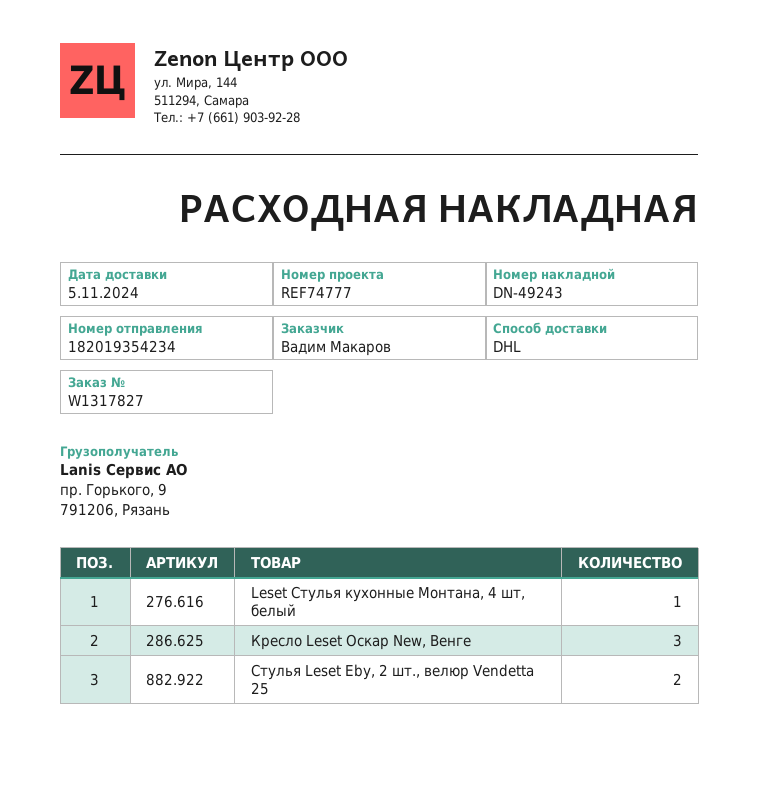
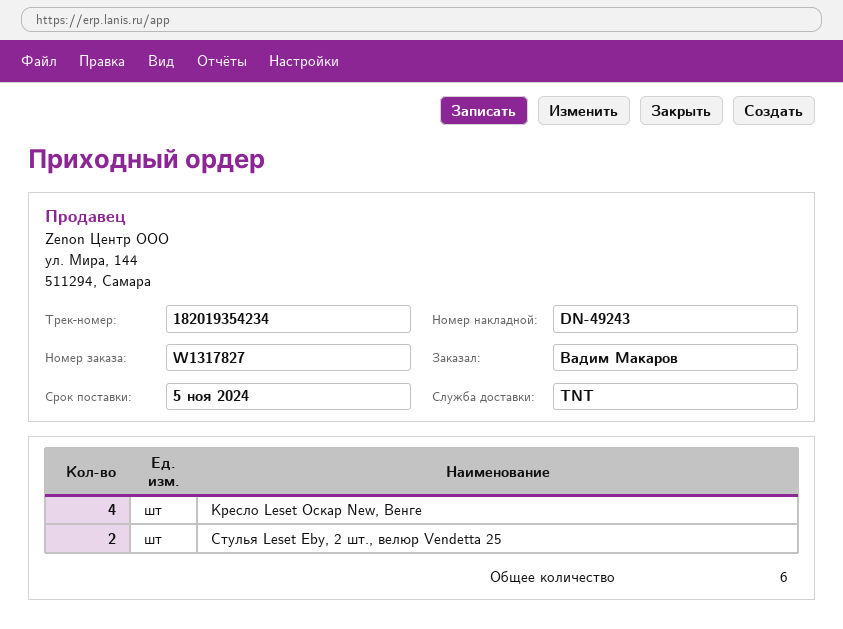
shipping method: DHL -> TNT
Leset Стулья кухонные Монтана, 4 шт, белый: 1 -> none
Кресло Leset Оскар New, Венге: 3 -> 4

